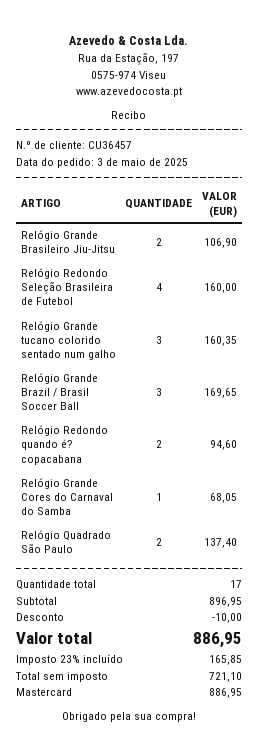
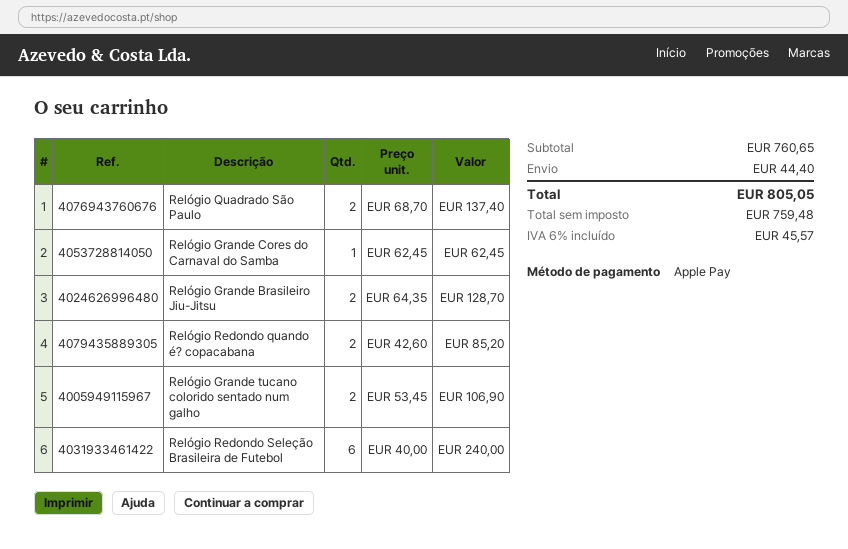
payment method: Mastercard -> Apple Pay
Relógio Grande Brasileiro Jiu-Jitsu: 2 for 106.90 -> 2 for 128.70
Relógio Redondo Seleção Brasileira de Futebol: 4 for 160.00 -> 6 for 240.00
Relógio Grande tucano colorido sentado num galho: 3 for 160.35 -> 2 for 106.90
Relógio Grande Brazil / Brasil Soccer Ball: 3 for 169.65 -> none
Relógio Redondo quando é? copacabana: 2 for 94.60 -> 2 for 85.20
Relógio Grande Cores do Carnaval do Samba: 1 for 68.05 -> 1 for 62.45
subtotal: 896.95 -> 760.65
discount: 10.00 -> none
shipping: none -> 44.40
net: 721.10 -> 759.48
tax: 23% = 165.85 -> 6% = 45.57
total: 886.95 -> 805.05

